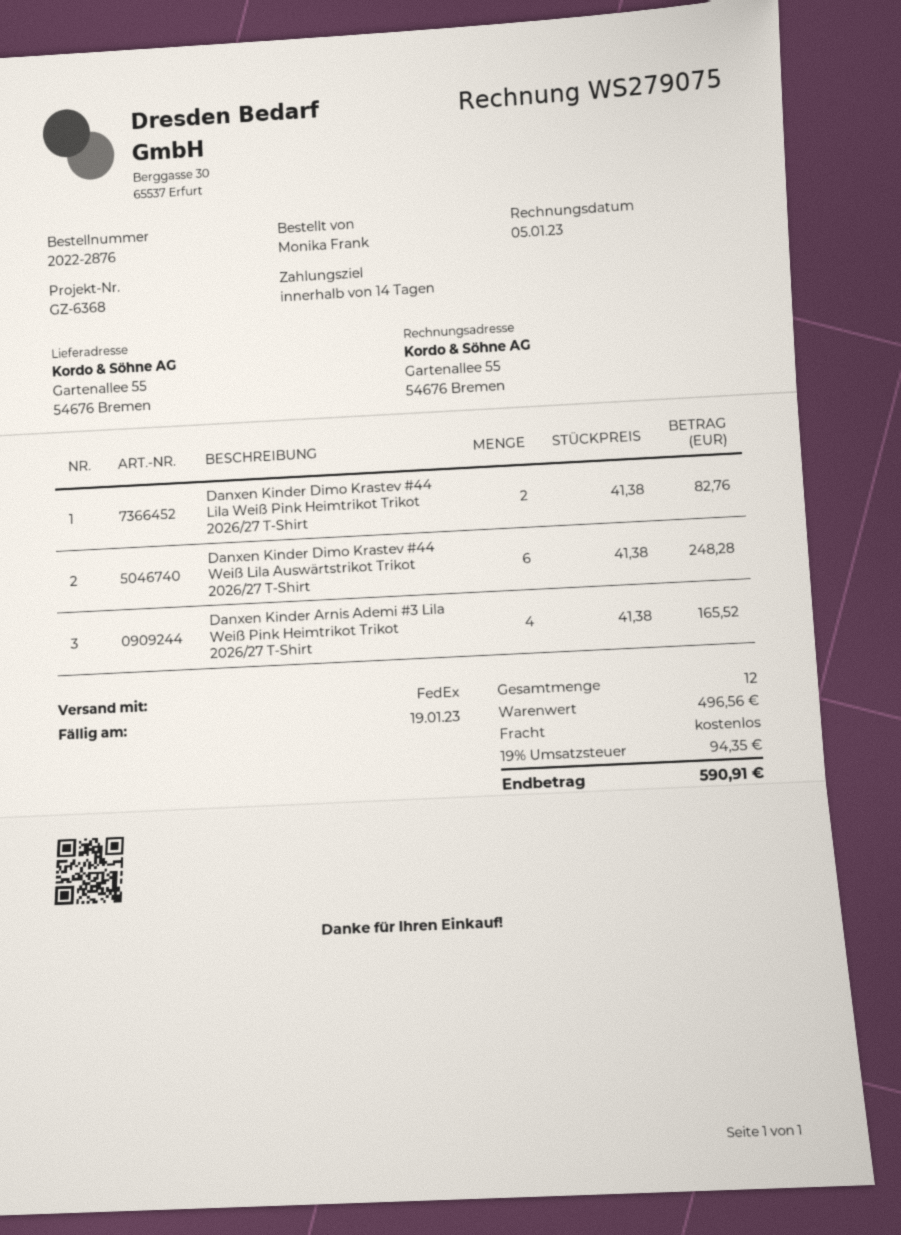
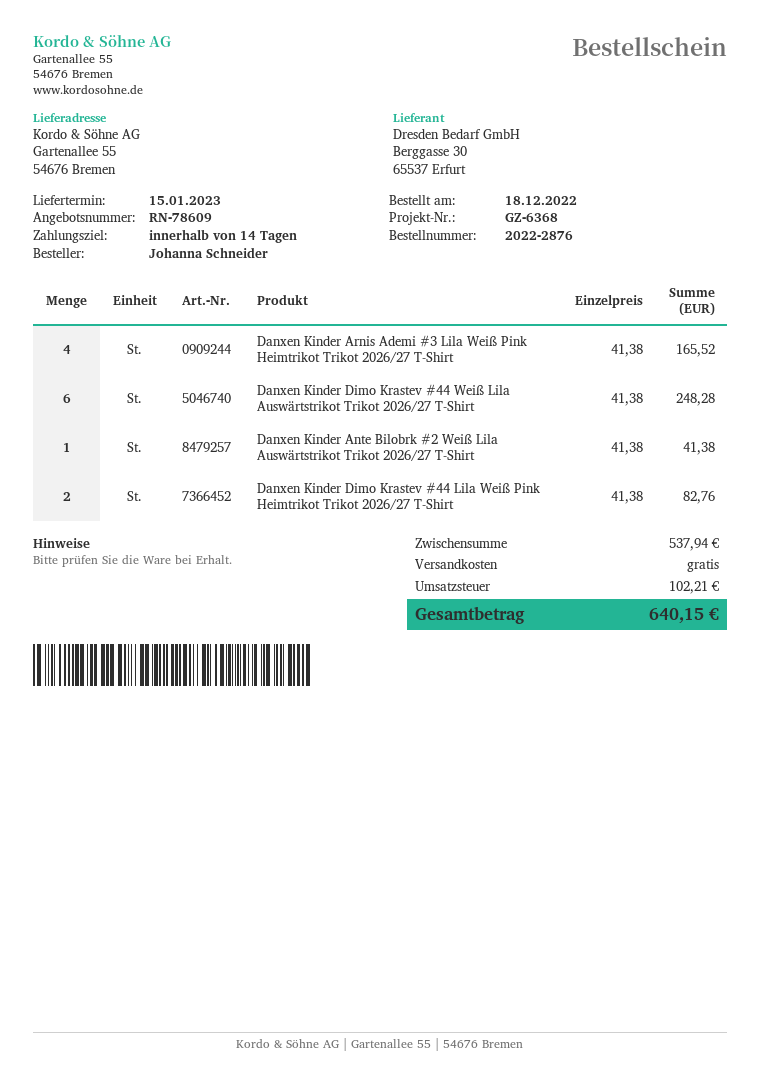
ordered by: Monika Frank -> Johanna Schneider
Danxen Kinder Ante Bilobrk #2 Weiß Lila Auswärtstrikot Trikot 2026/27 T-Shirt: none -> 1 x 41.38 = 41.38
subtotal: 496.56 -> 537.94
tax: 94.35 -> 102.21
total: 590.91 -> 640.15

